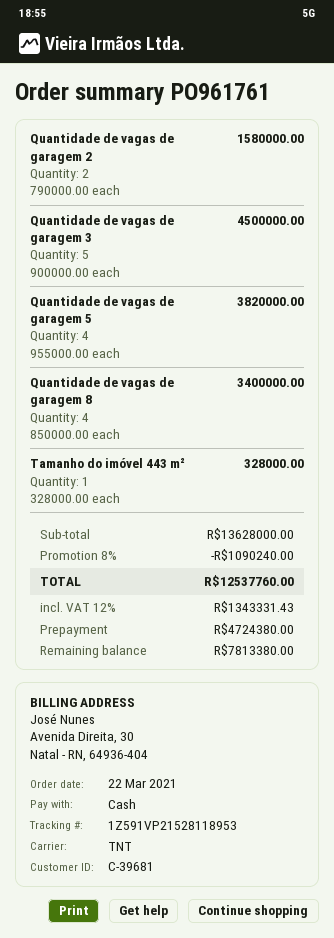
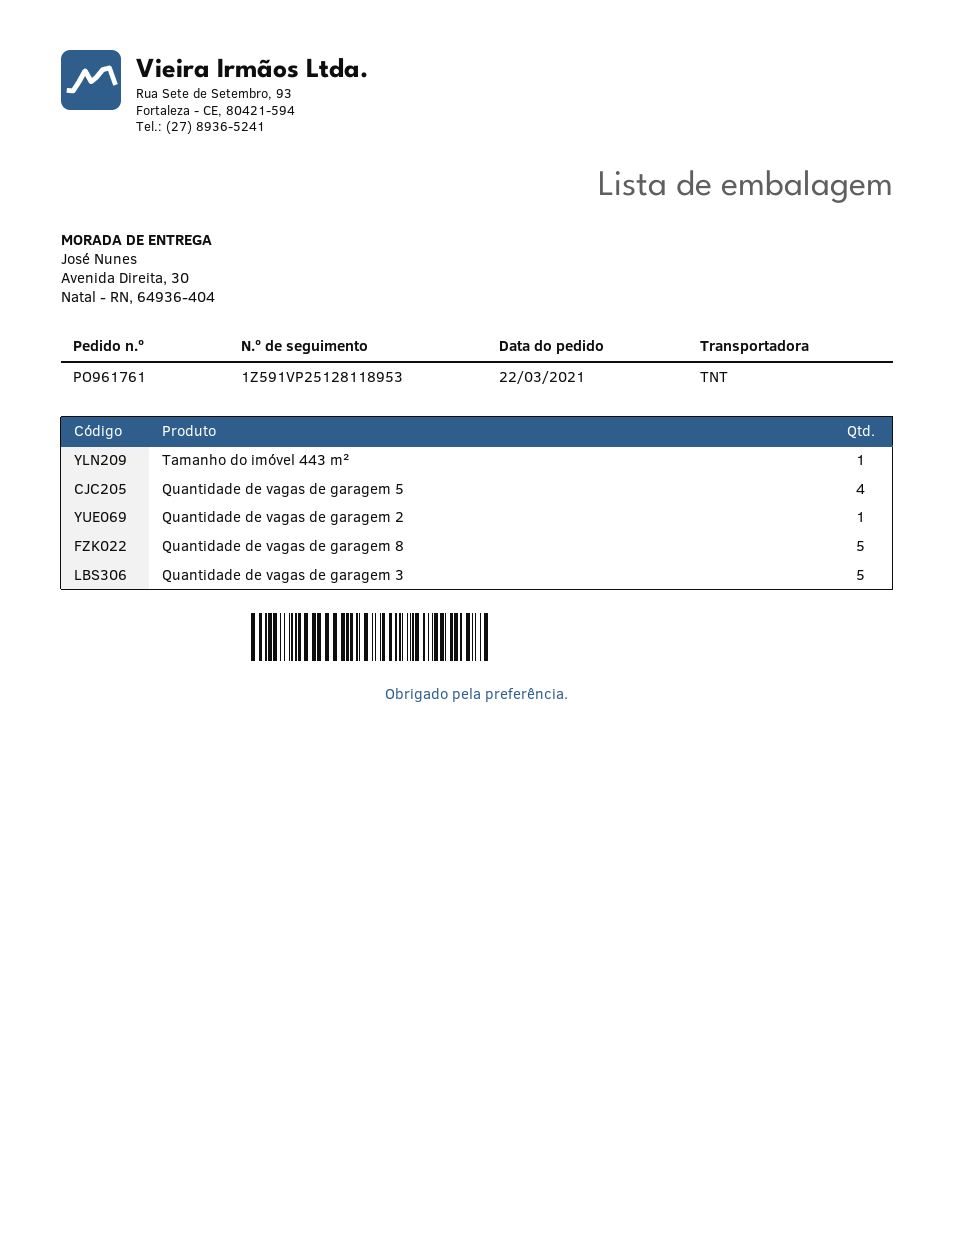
tracking number: 1Z591VP21528118953 -> 1Z591VP25128118953
Quantidade de vagas de garagem 2: 2 -> 1
Quantidade de vagas de garagem 8: 4 -> 5

